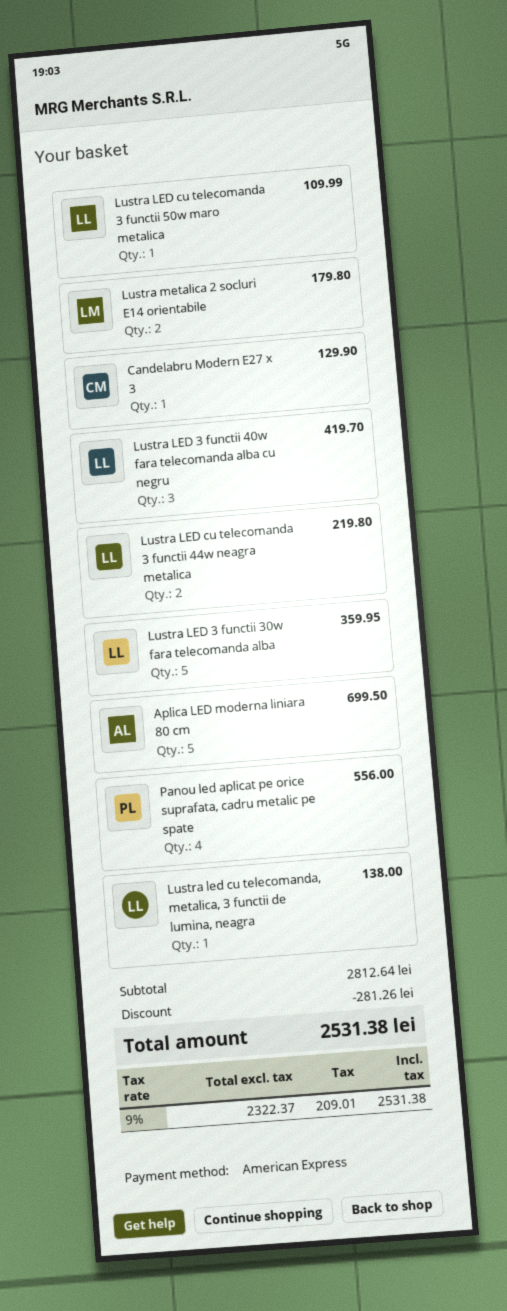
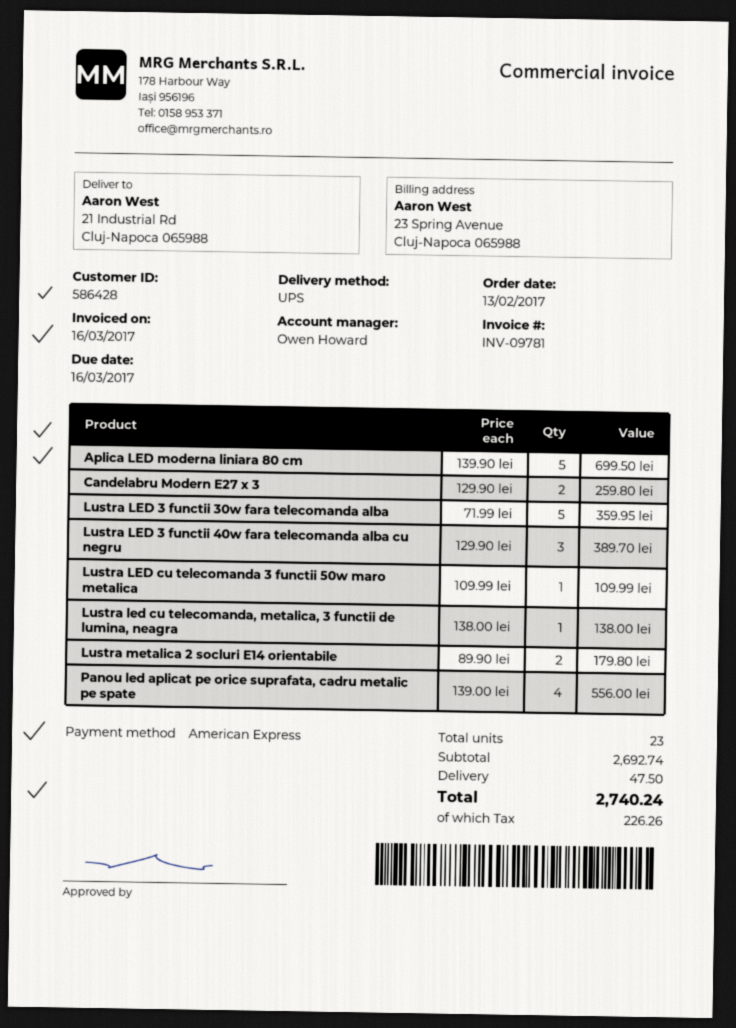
Candelabru Modern E27 x 3: 1 for 129.90 -> 2 for 259.80
Lustra LED 3 functii 40w fara telecomanda alba cu negru: 3 for 419.70 -> 3 for 389.70
Lustra LED cu telecomanda 3 functii 44w neagra metalica: 2 for 219.80 -> none
subtotal: 2812.64 -> 2692.74
discount: 281.26 -> none
shipping: none -> 47.50
tax: 209.01 -> 226.26
total: 2531.38 -> 2740.24

